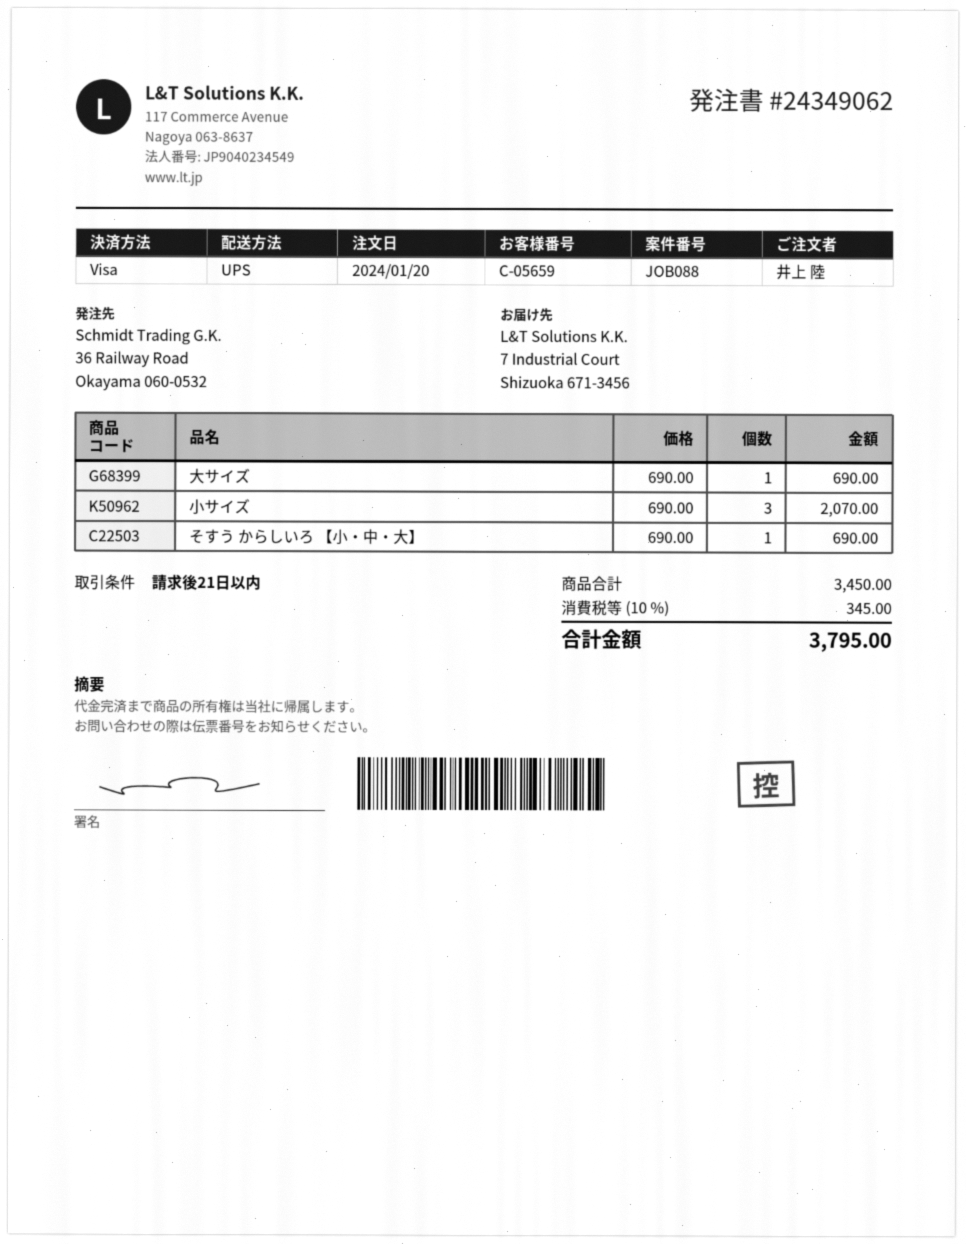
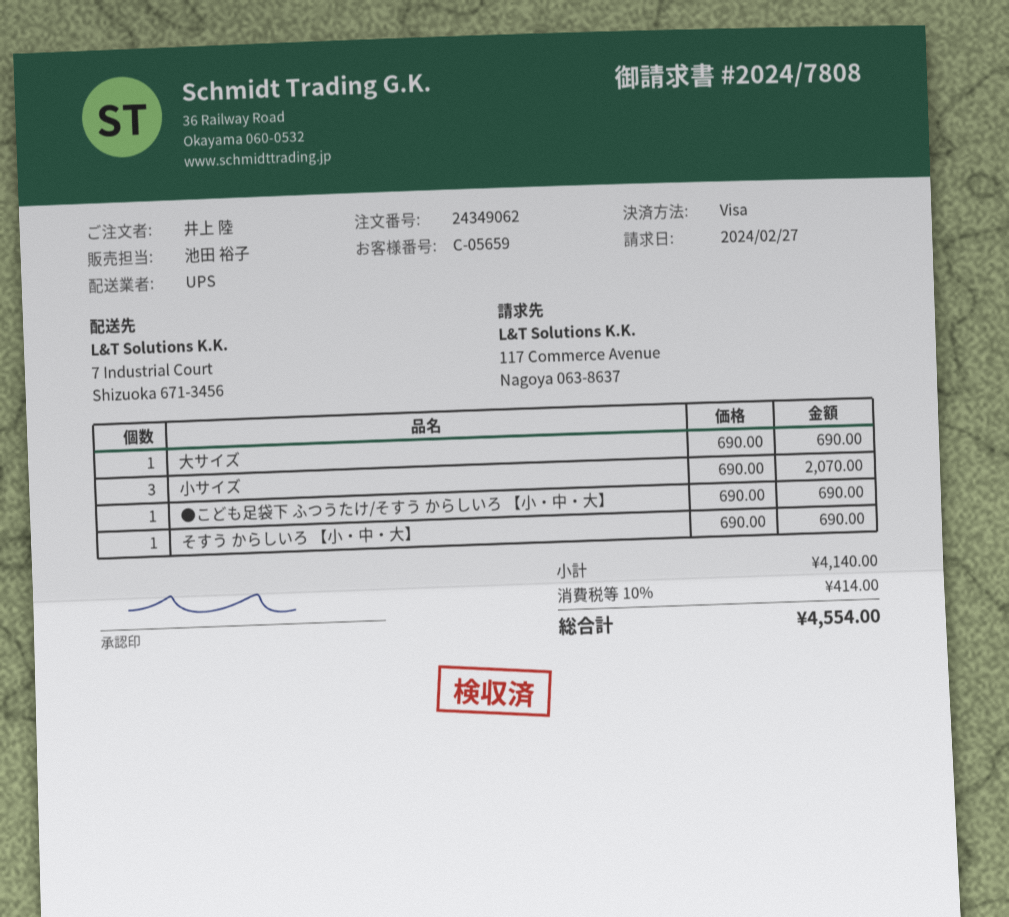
●こども足袋下 ふつうたけ/そすう からしいろ 【小・中・大】: none -> 1 x 690.00 = 690.00
subtotal: 3450.00 -> 4140.00
tax: 10% = 345.00 -> 10% = 414.00
total: 3795.00 -> 4554.00

